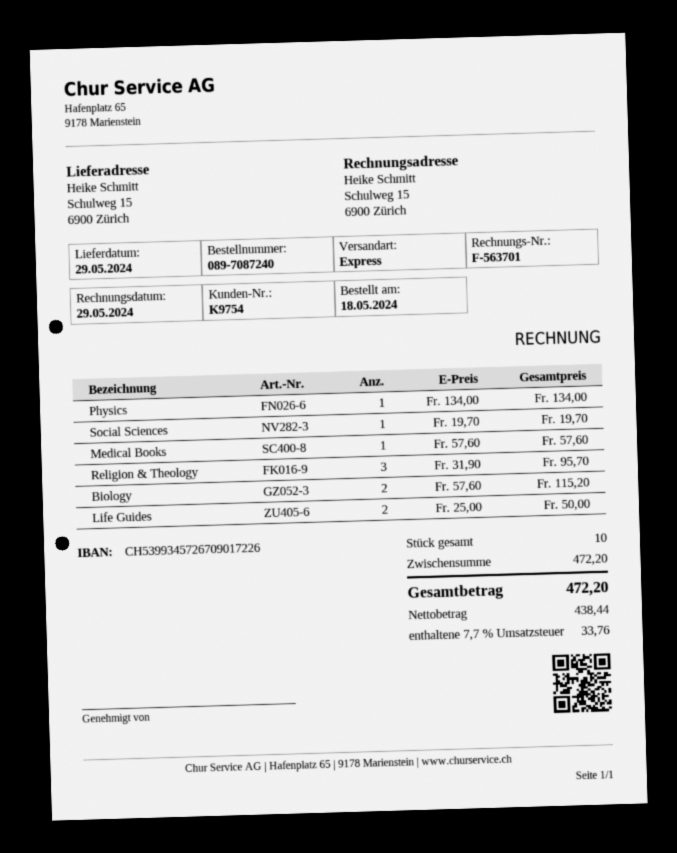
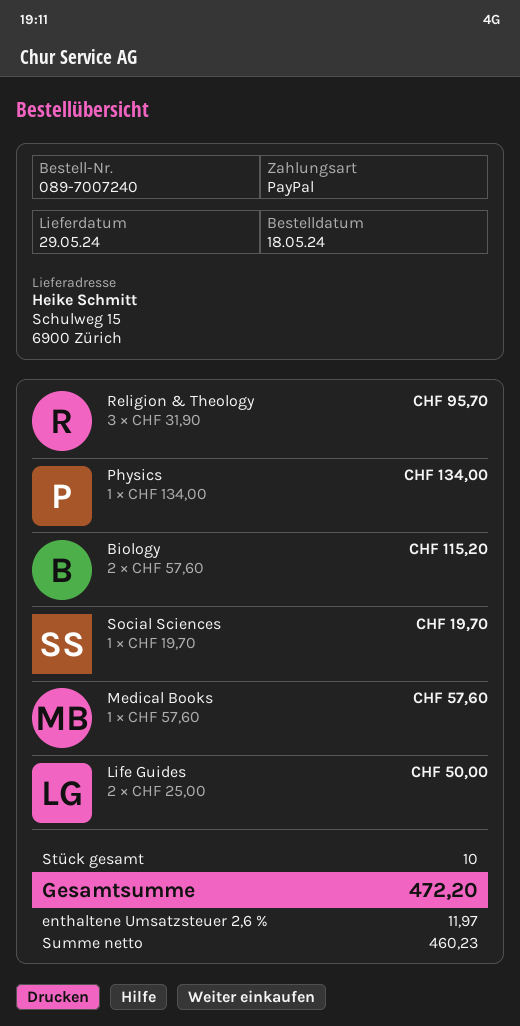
order number: 089-7087240 -> 089-7007240
net: 438.44 -> 460.23
tax: 7.7% = 33.76 -> 2.6% = 11.97

